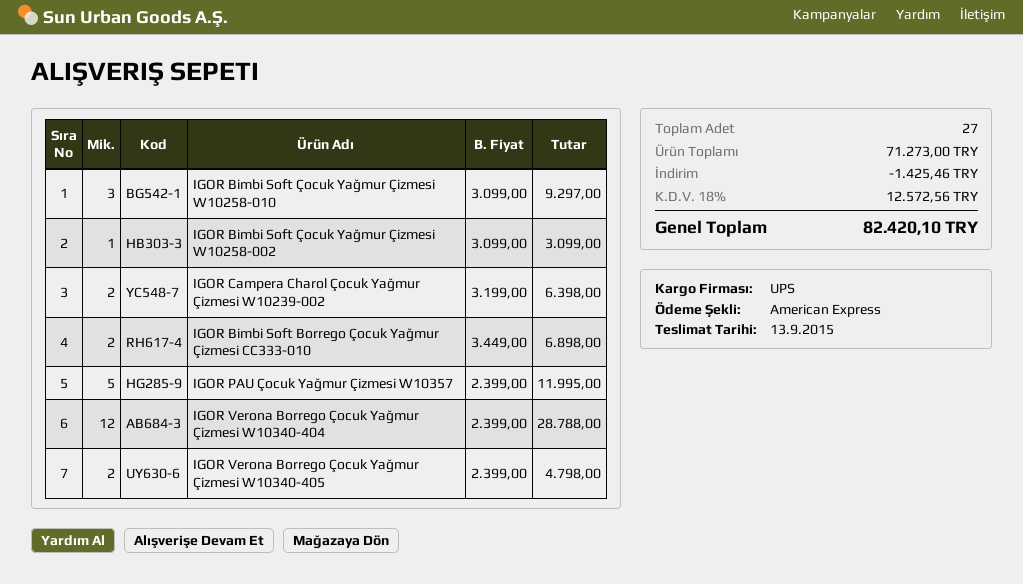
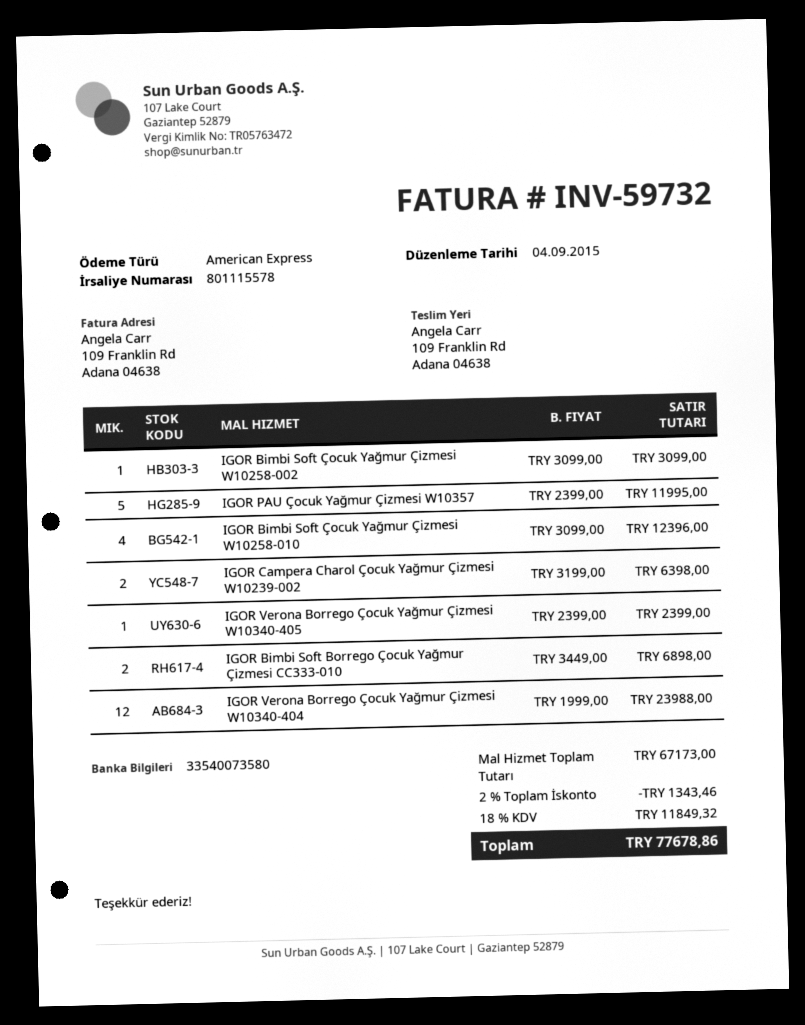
IGOR Bimbi Soft Çocuk Yağmur Çizmesi W10258-010: 3 x 3099.00 = 9297.00 -> 4 x 3099.00 = 12396.00
IGOR Verona Borrego Çocuk Yağmur Çizmesi W10340-404: 12 x 2399.00 = 28788.00 -> 12 x 1999.00 = 23988.00
IGOR Verona Borrego Çocuk Yağmur Çizmesi W10340-405: 2 x 2399.00 = 4798.00 -> 1 x 2399.00 = 2399.00
subtotal: 71273.00 -> 67173.00
discount: 1425.46 -> 1343.46
tax: 18% = 12572.56 -> 18% = 11849.32
total: 82420.10 -> 77678.86

